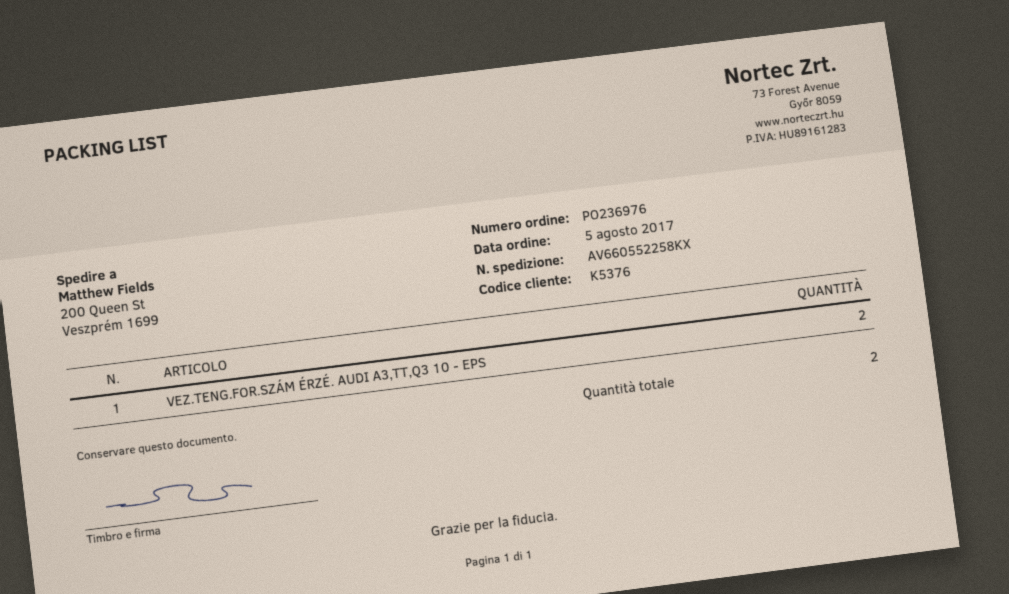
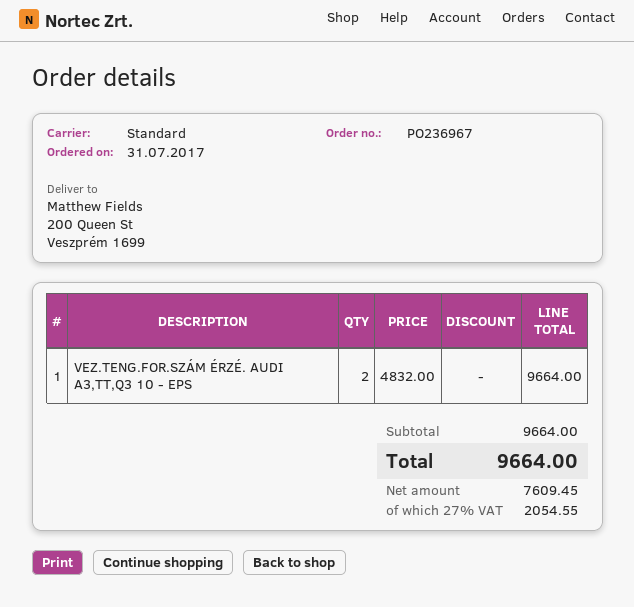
order number: PO236976 -> PO236967
order date: 2017-08-05 -> 2017-07-31

